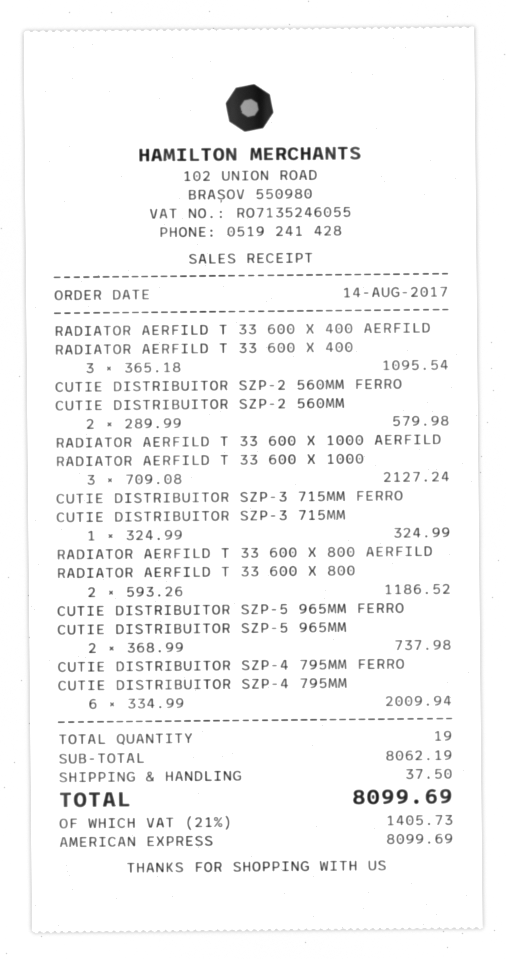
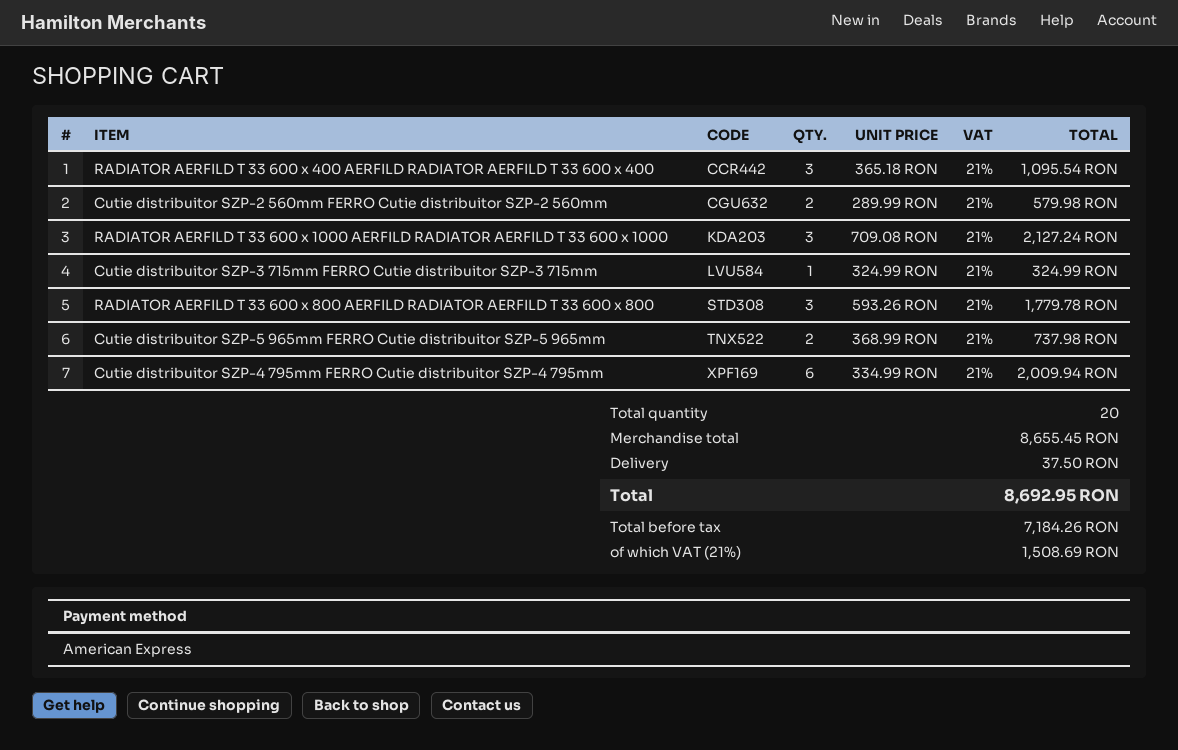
RADIATOR AERFILD T 33 600 X 800 AERFILD RADIATOR AERFILD T 33 600 X 800: 2 x 593.26 = 1186.52 -> 3 x 593.26 = 1779.78
total quantity: 19 -> 20
subtotal: 8062.19 -> 8655.45
tax: 21% = 1405.73 -> 21% = 1508.69
total: 8099.69 -> 8692.95

